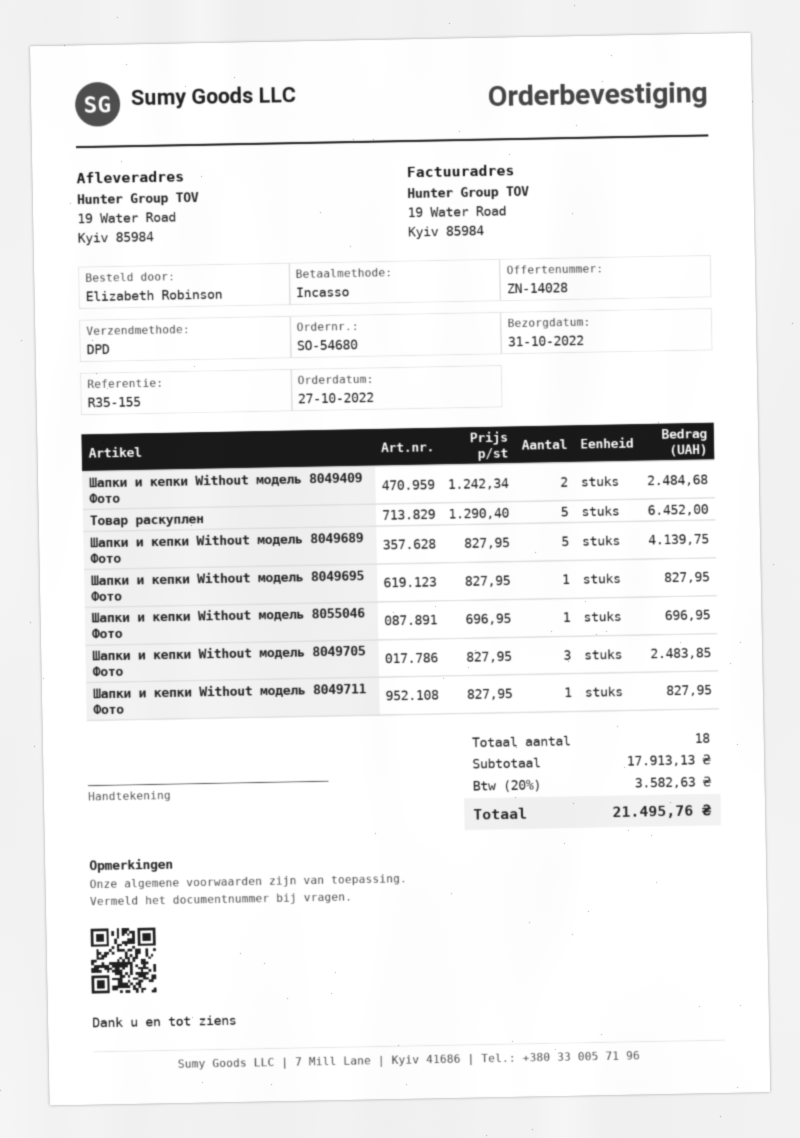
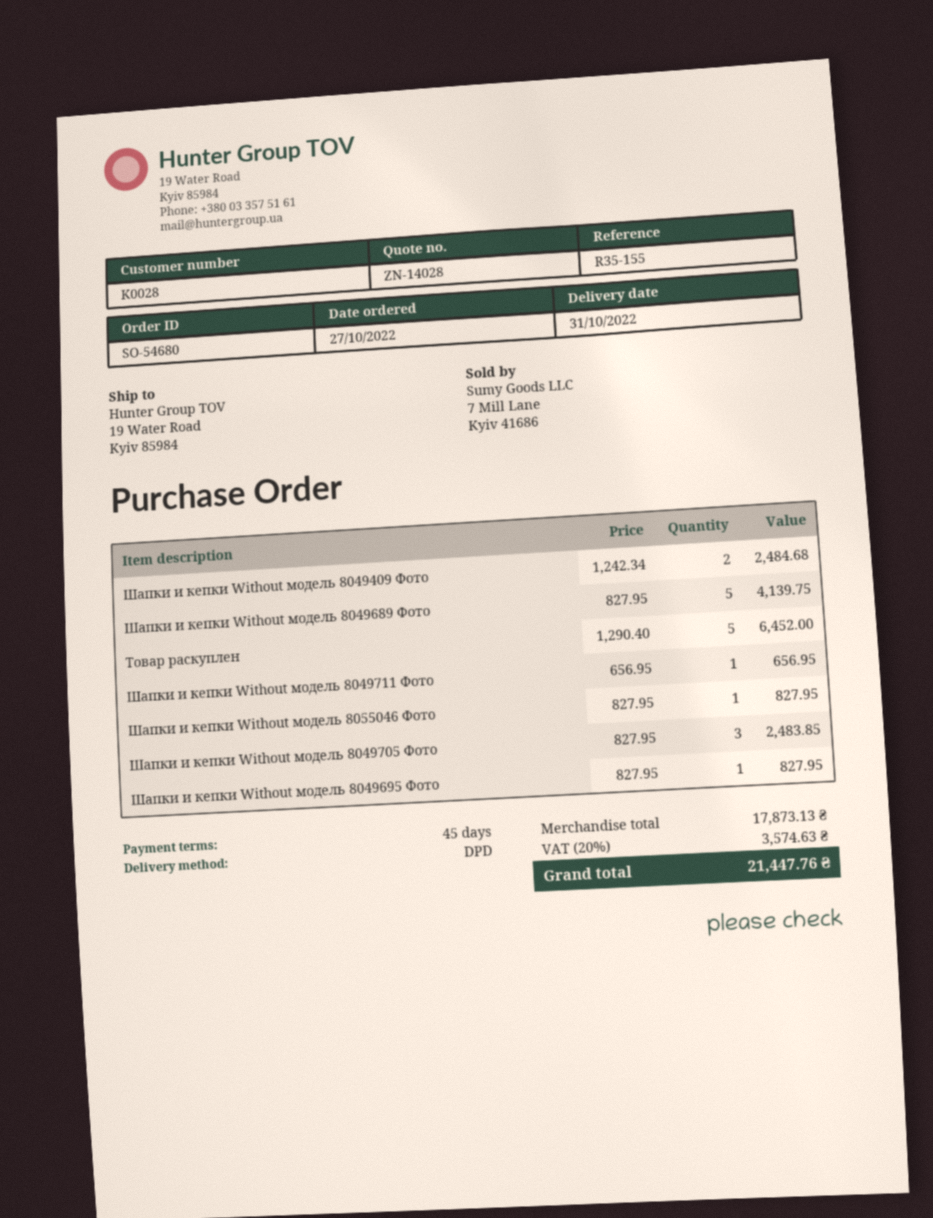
Шапки и кепки Without модель 8055046 Фото: 1 x 696.95 = 696.95 -> 1 x 827.95 = 827.95
Шапки и кепки Without модель 8049711 Фото: 1 x 827.95 = 827.95 -> 1 x 656.95 = 656.95
subtotal: 17913.13 -> 17873.13
tax: 20% = 3582.63 -> 20% = 3574.63
total: 21495.76 -> 21447.76

